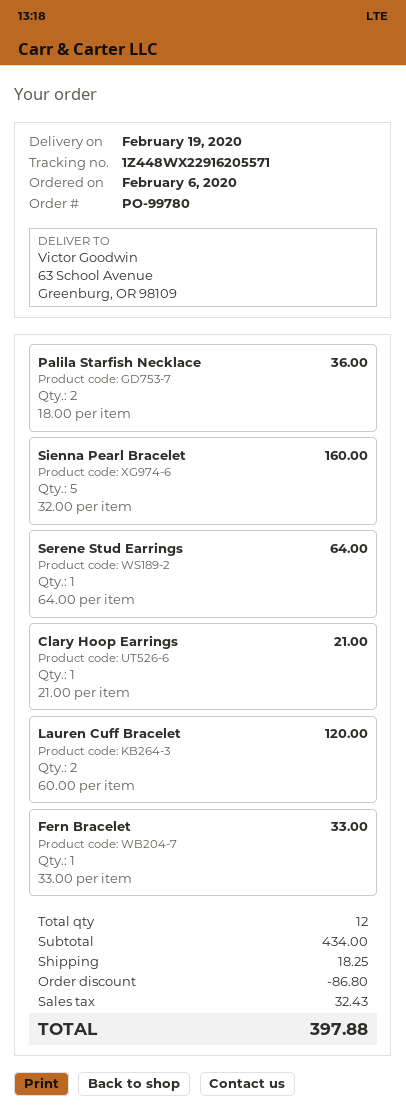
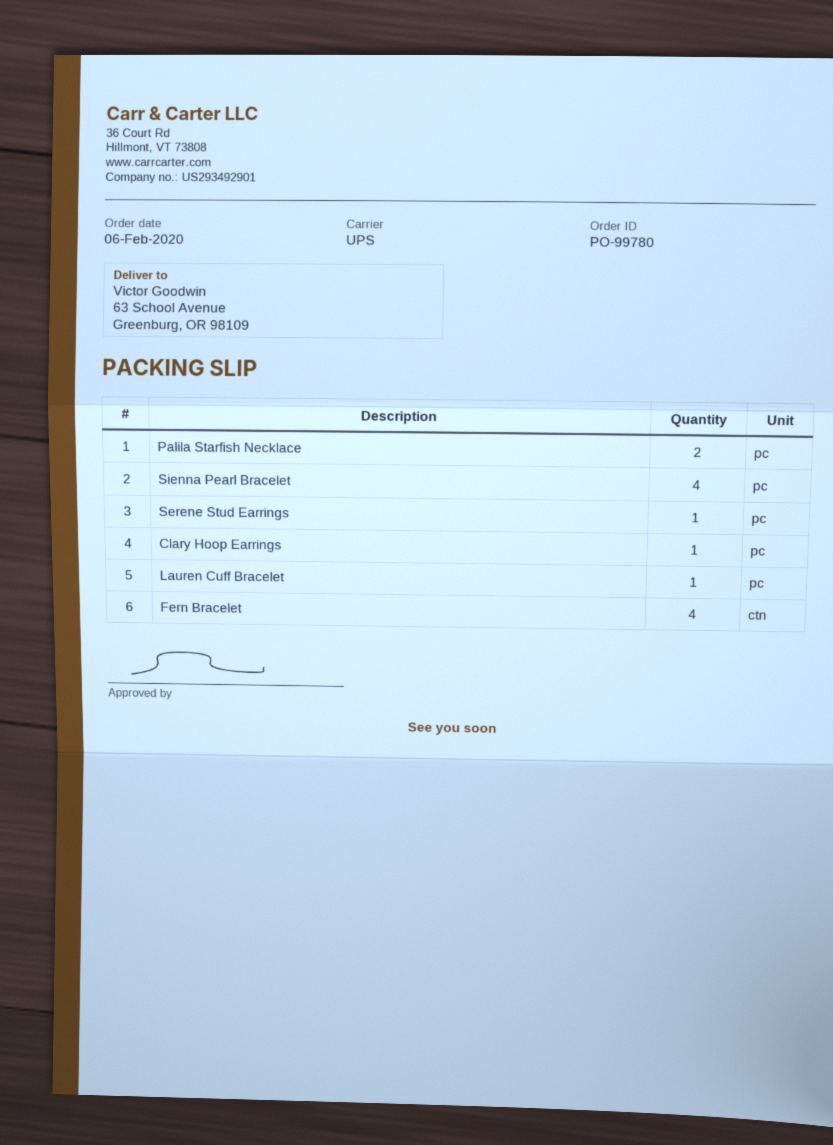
Sienna Pearl Bracelet: 5 -> 4
Lauren Cuff Bracelet: 2 -> 1
Fern Bracelet: 1 -> 4

